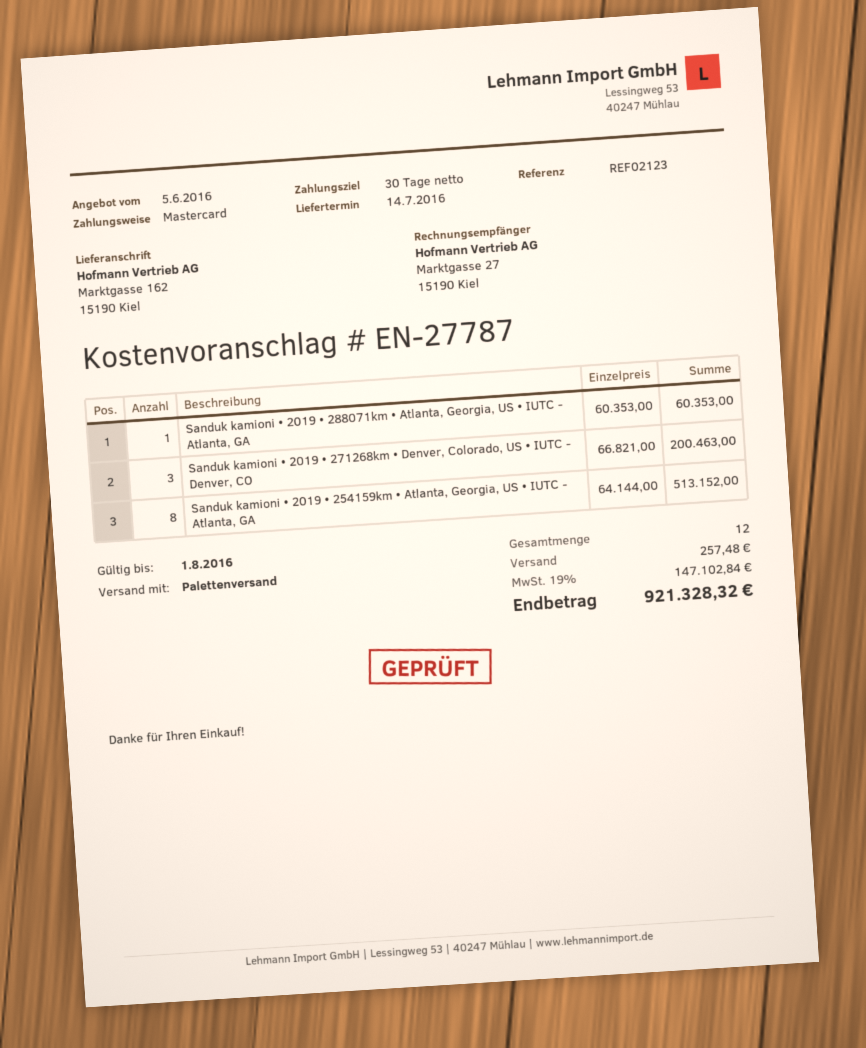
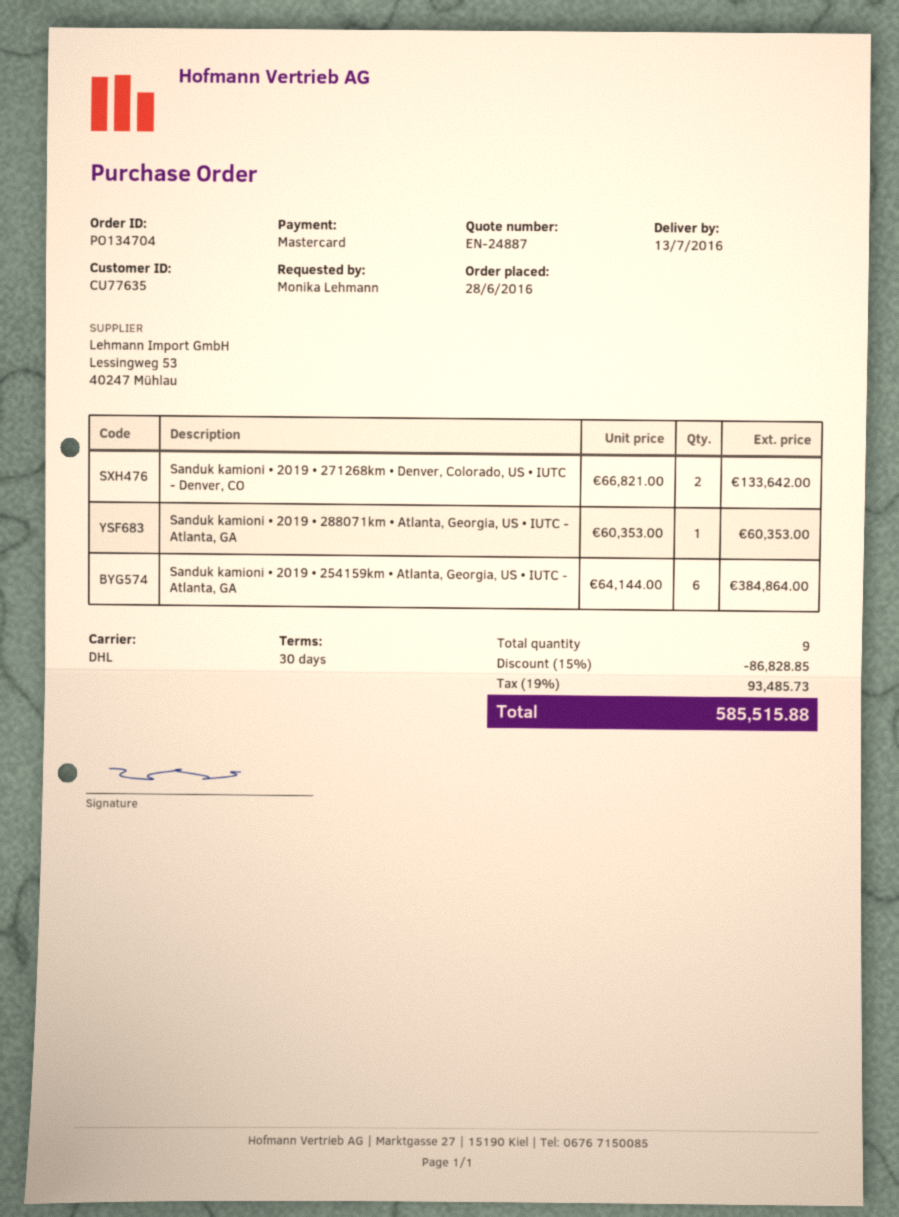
quote number: EN-27787 -> EN-24887
delivery date: 2016-07-14 -> 2016-07-13
shipping method: pallet freight -> DHL
Sanduk kamioni • 2019 • 271268km • Denver, Colorado, US • IUTC - Denver, CO: 3 x 66821.00 = 200463.00 -> 2 x 66821.00 = 133642.00
Sanduk kamioni • 2019 • 254159km • Atlanta, Georgia, US • IUTC - Atlanta, GA: 8 x 64144.00 = 513152.00 -> 6 x 64144.00 = 384864.00
total quantity: 12 -> 9
discount: none -> 15% = 86828.85
shipping: 257.48 -> none
tax: 19% = 147102.84 -> 19% = 93485.73
total: 921328.32 -> 585515.88

